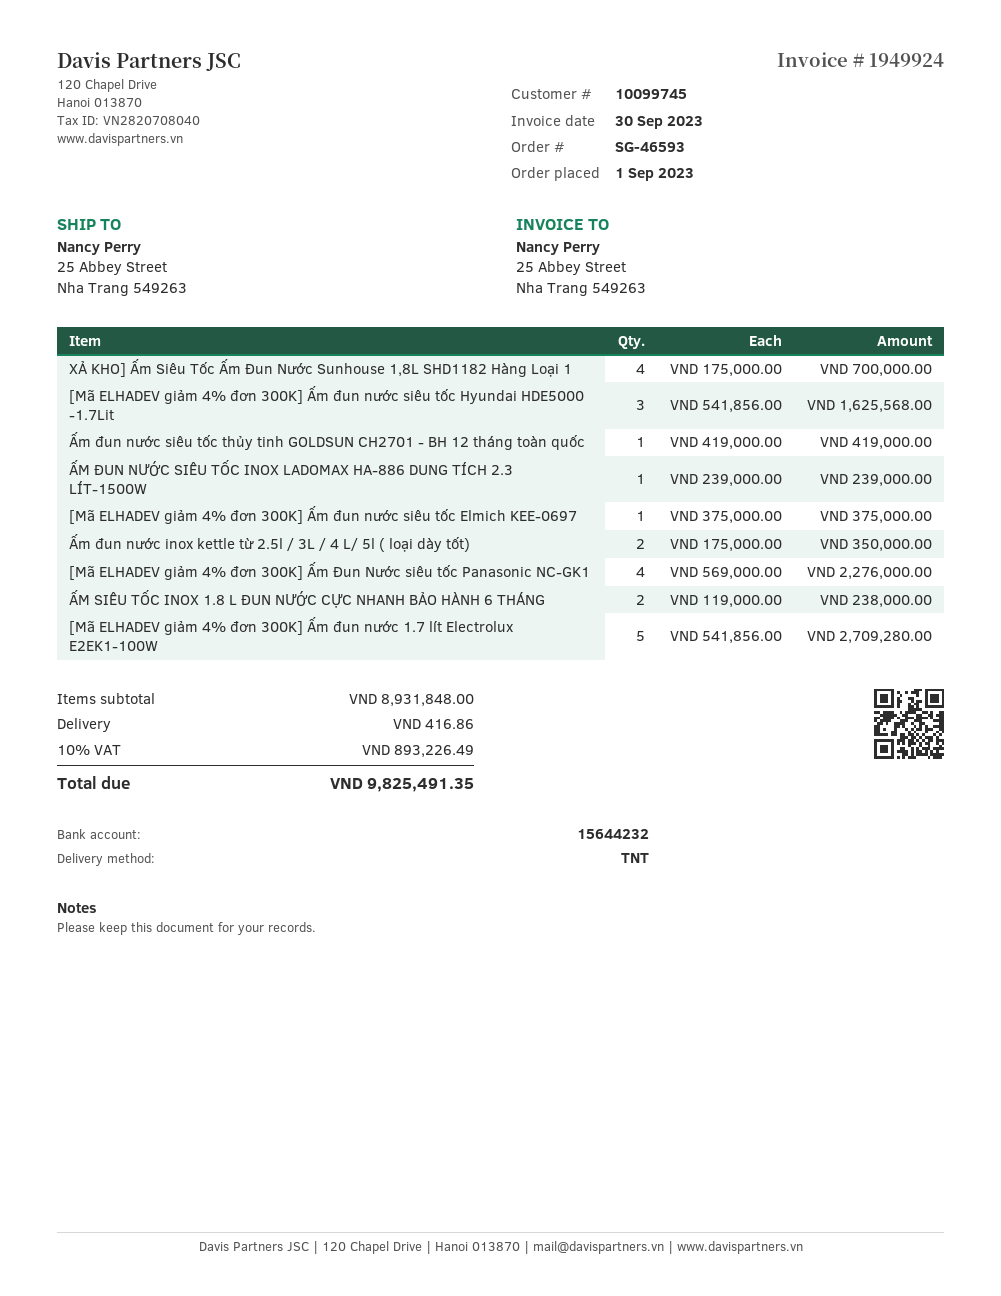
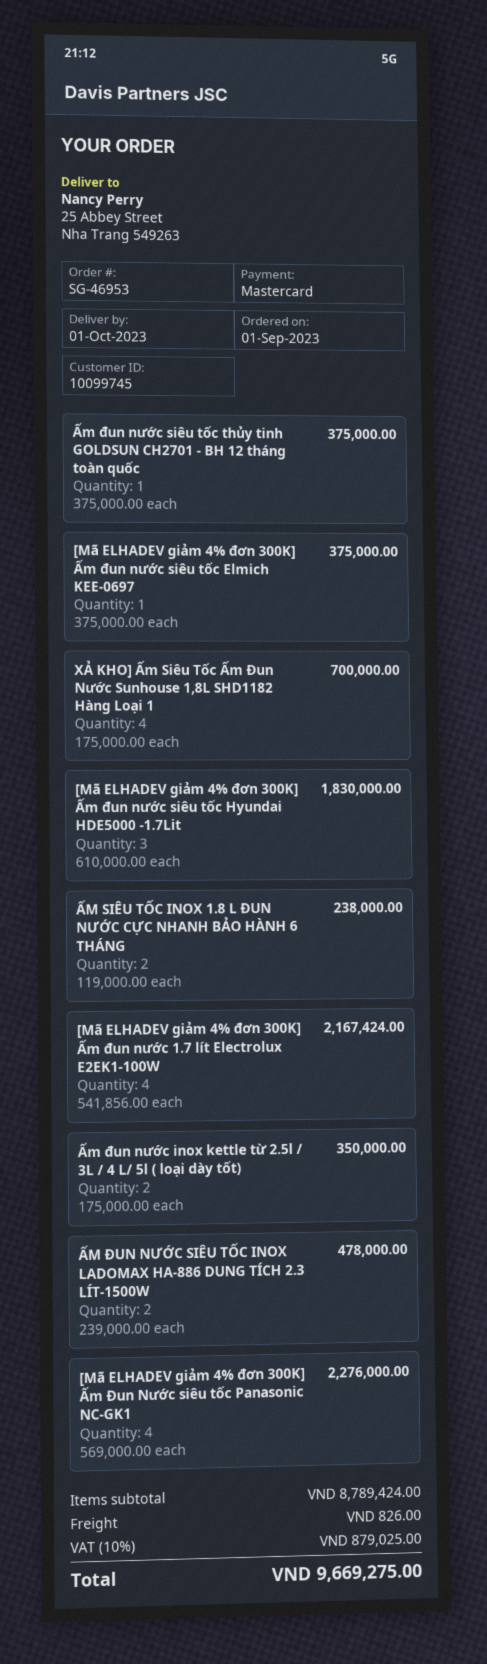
order number: SG-46593 -> SG-46953
[Mã ELHADEV giảm 4% đơn 300K] Ấm đun nước siêu tốc Hyundai HDE5000 -1.7Lit: 3 x 541856.00 = 1625568.00 -> 3 x 610000.00 = 1830000.00
Ấm đun nước siêu tốc thủy tinh GOLDSUN CH2701 - BH 12 tháng toàn quốc: 1 x 419000.00 = 419000.00 -> 1 x 375000.00 = 375000.00
ẤM ĐUN NƯỚC SIÊU TỐC INOX LADOMAX HA-886 DUNG TÍCH 2.3 LÍT-1500W: 1 x 239000.00 = 239000.00 -> 2 x 239000.00 = 478000.00
[Mã ELHADEV giảm 4% đơn 300K] Ấm đun nước 1.7 lít Electrolux E2EK1-100W: 5 x 541856.00 = 2709280.00 -> 4 x 541856.00 = 2167424.00
subtotal: 8931848.00 -> 8789424.00
shipping: 416.86 -> 826.00
tax: 10% = 893226.49 -> 10% = 879025.00
total: 9825491.35 -> 9669275.00

